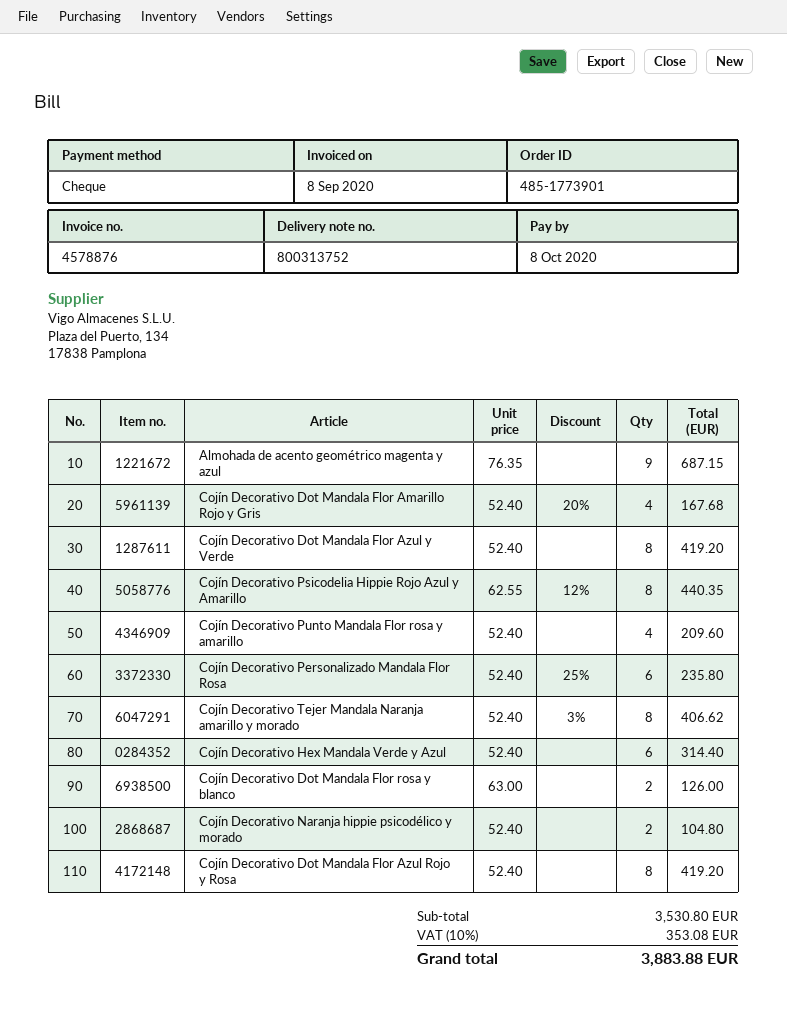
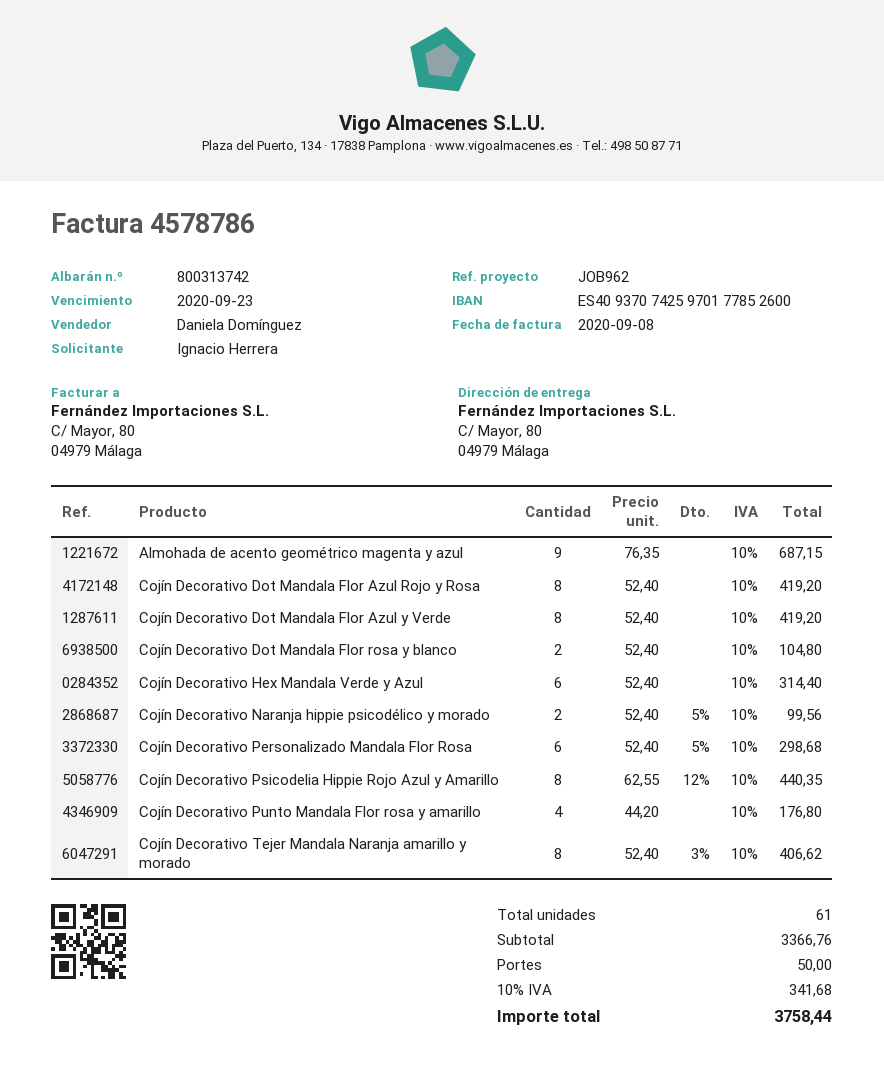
delivery note number: 800313752 -> 800313742
invoice number: 4578876 -> 4578786
due date: 2020-10-08 -> 2020-09-23
Cojín Decorativo Dot Mandala Flor Amarillo Rojo y Gris: 4 x 52.40 - 20% = 167.68 -> none
Cojín Decorativo Punto Mandala Flor rosa y amarillo: 4 x 52.40 = 209.60 -> 4 x 44.20 = 176.80
Cojín Decorativo Personalizado Mandala Flor Rosa: 6 x 52.40 - 25% = 235.80 -> 6 x 52.40 - 5% = 298.68
Cojín Decorativo Dot Mandala Flor rosa y blanco: 2 x 63.00 = 126.00 -> 2 x 52.40 = 104.80
Cojín Decorativo Naranja hippie psicodélico y morado: 2 x 52.40 = 104.80 -> 2 x 52.40 - 5% = 99.56
subtotal: 3530.80 -> 3366.76
shipping: none -> 50.00
tax: 10% = 353.08 -> 10% = 341.68
total: 3883.88 -> 3758.44

